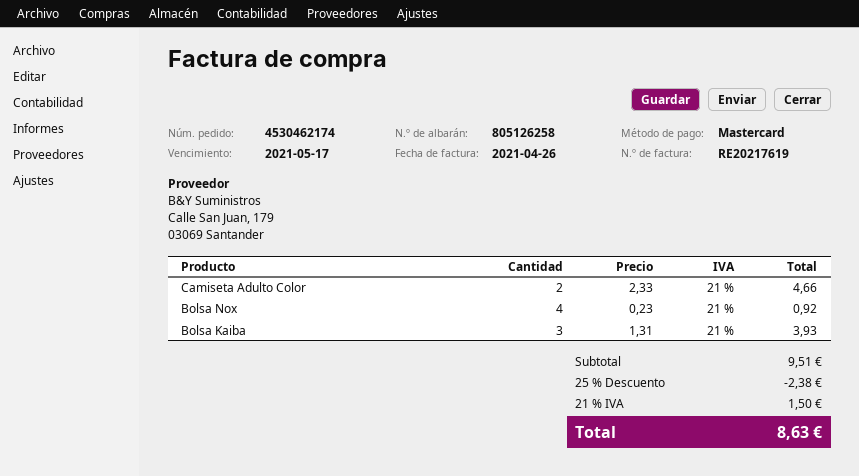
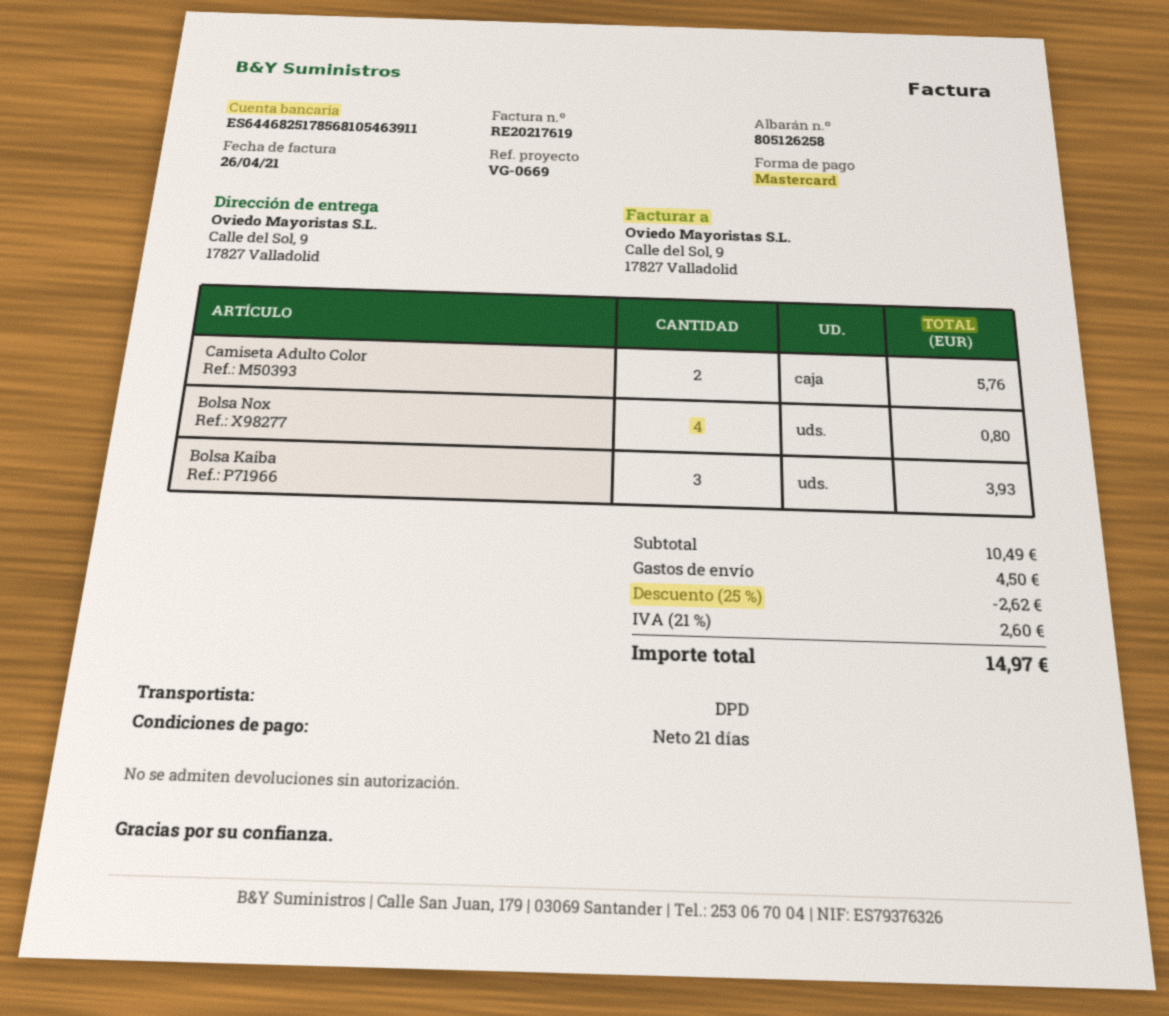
Camiseta Adulto Color: 2 for 4.66 -> 2 for 5.76
Bolsa Nox: 4 for 0.92 -> 4 for 0.80
subtotal: 9.51 -> 10.49
discount: 25% = 2.38 -> 25% = 2.62
shipping: none -> 4.50
tax: 21% = 1.50 -> 21% = 2.60
total: 8.63 -> 14.97

